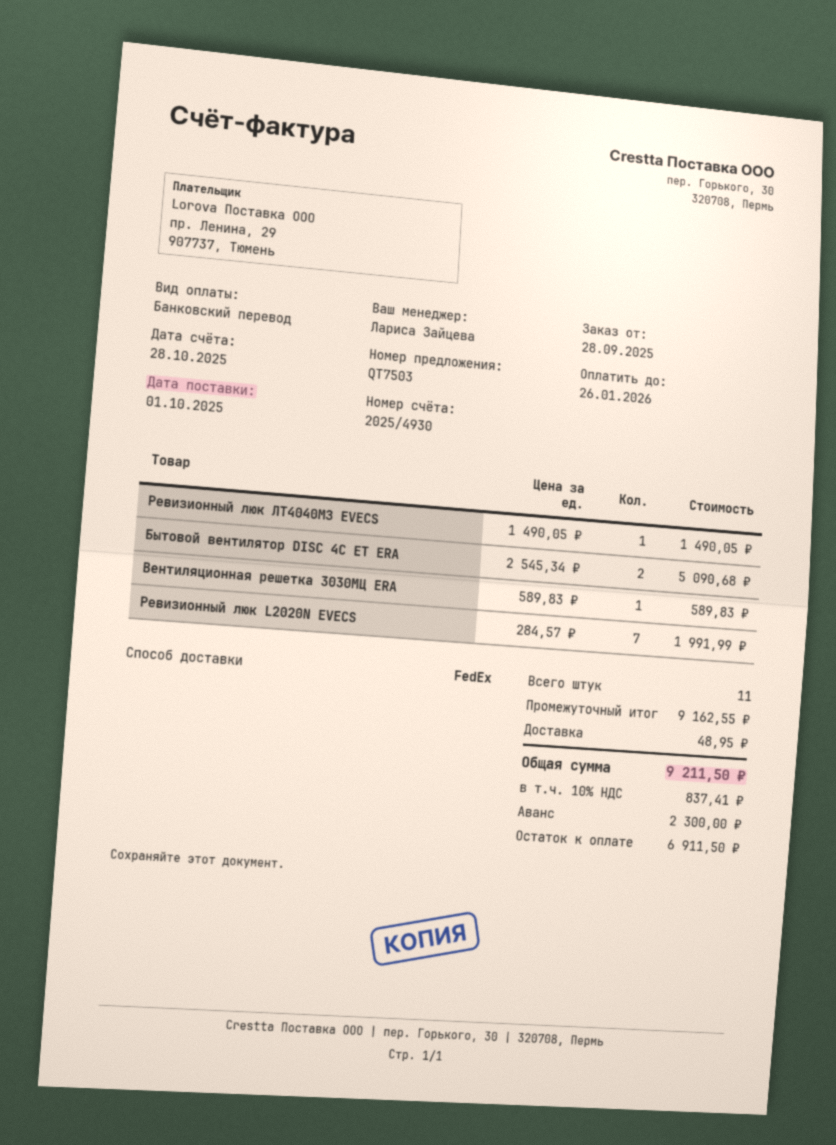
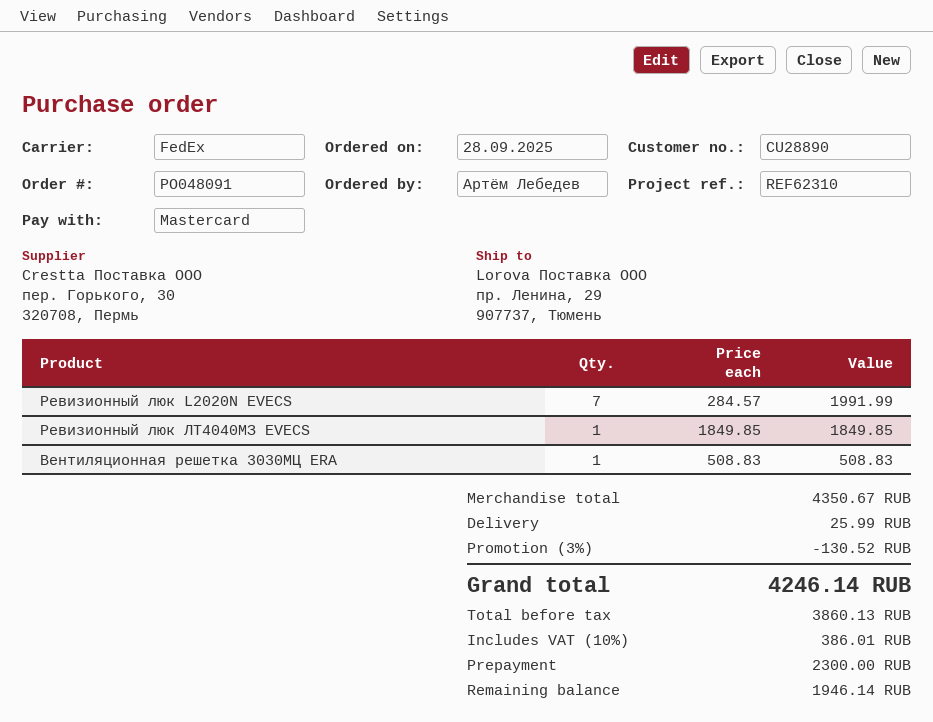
payment method: bank transfer -> Mastercard
Ревизионный люк ЛТ4040МЗ EVECS: 1 x 1490.05 = 1490.05 -> 1 x 1849.85 = 1849.85
Бытовой вентилятор DISC 4C ET ERA: 2 x 2545.34 = 5090.68 -> none
Вентиляционная решетка 3030МЦ ERA: 1 x 589.83 = 589.83 -> 1 x 508.83 = 508.83
subtotal: 9162.55 -> 4350.67
discount: none -> 3% = 130.52
shipping: 48.95 -> 25.99
tax: 10% = 837.41 -> 10% = 386.01
total: 9211.50 -> 4246.14
balance: 6911.50 -> 1946.14

